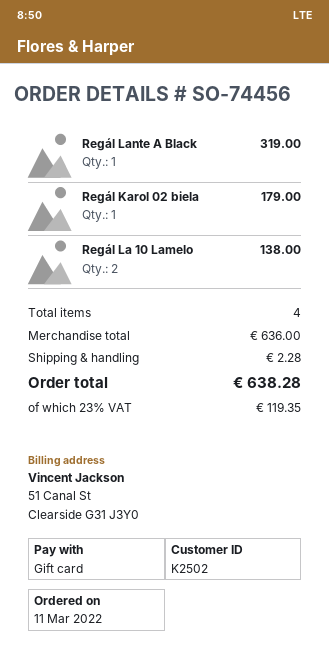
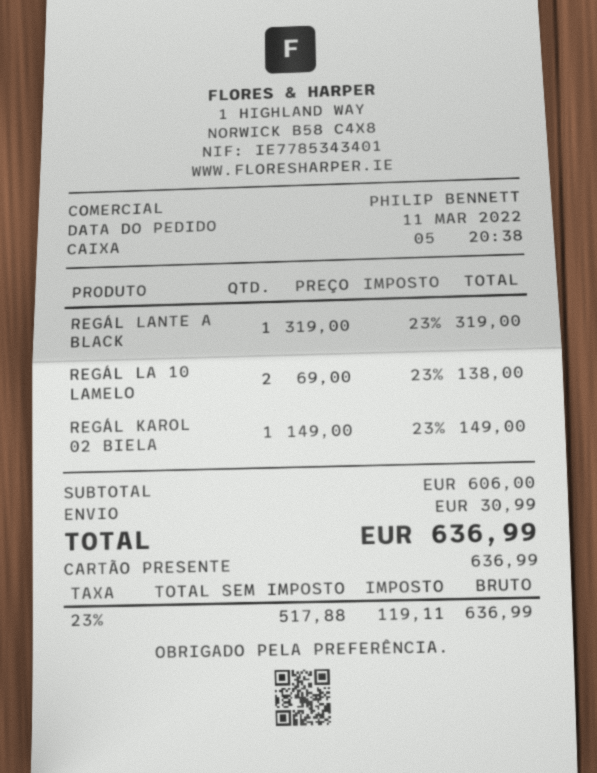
Regál Karol 02 biela: 1 for 179.00 -> 1 for 149.00
subtotal: 636.00 -> 606.00
shipping: 2.28 -> 30.99
tax: 23% = 119.35 -> 23% = 119.11
total: 638.28 -> 636.99

